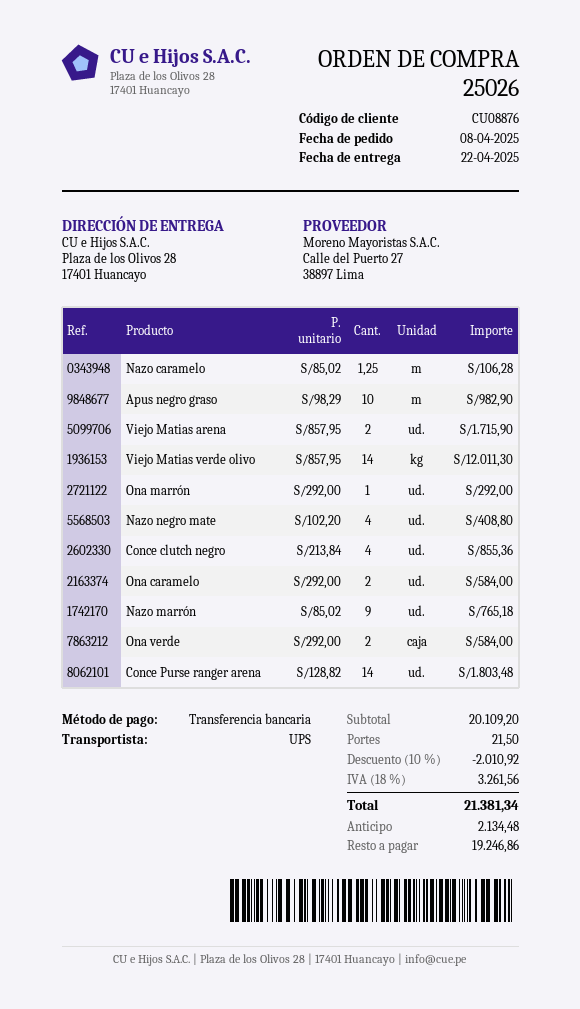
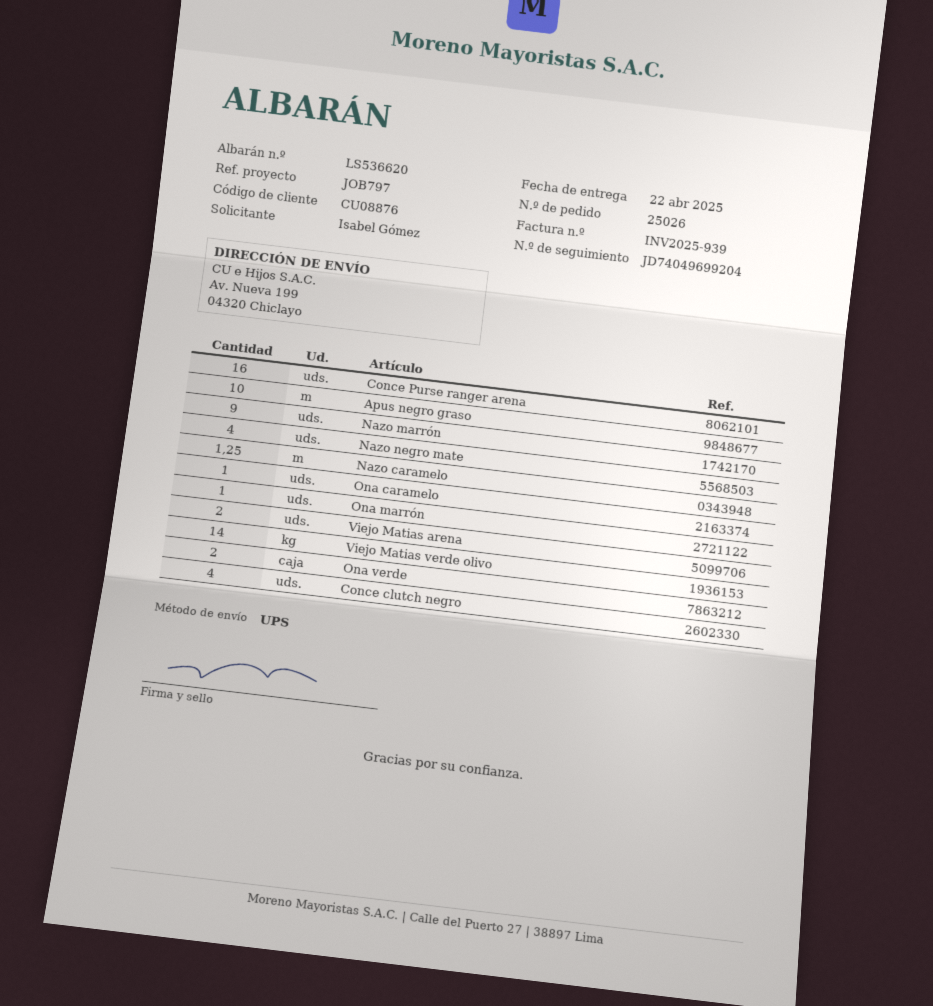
ship to: Plaza de los Olivos 28, 17401 Huancayo -> Av. Nueva 199, 04320 Chiclayo
Ona caramelo: 2 -> 1
Conce Purse ranger arena: 14 -> 16

